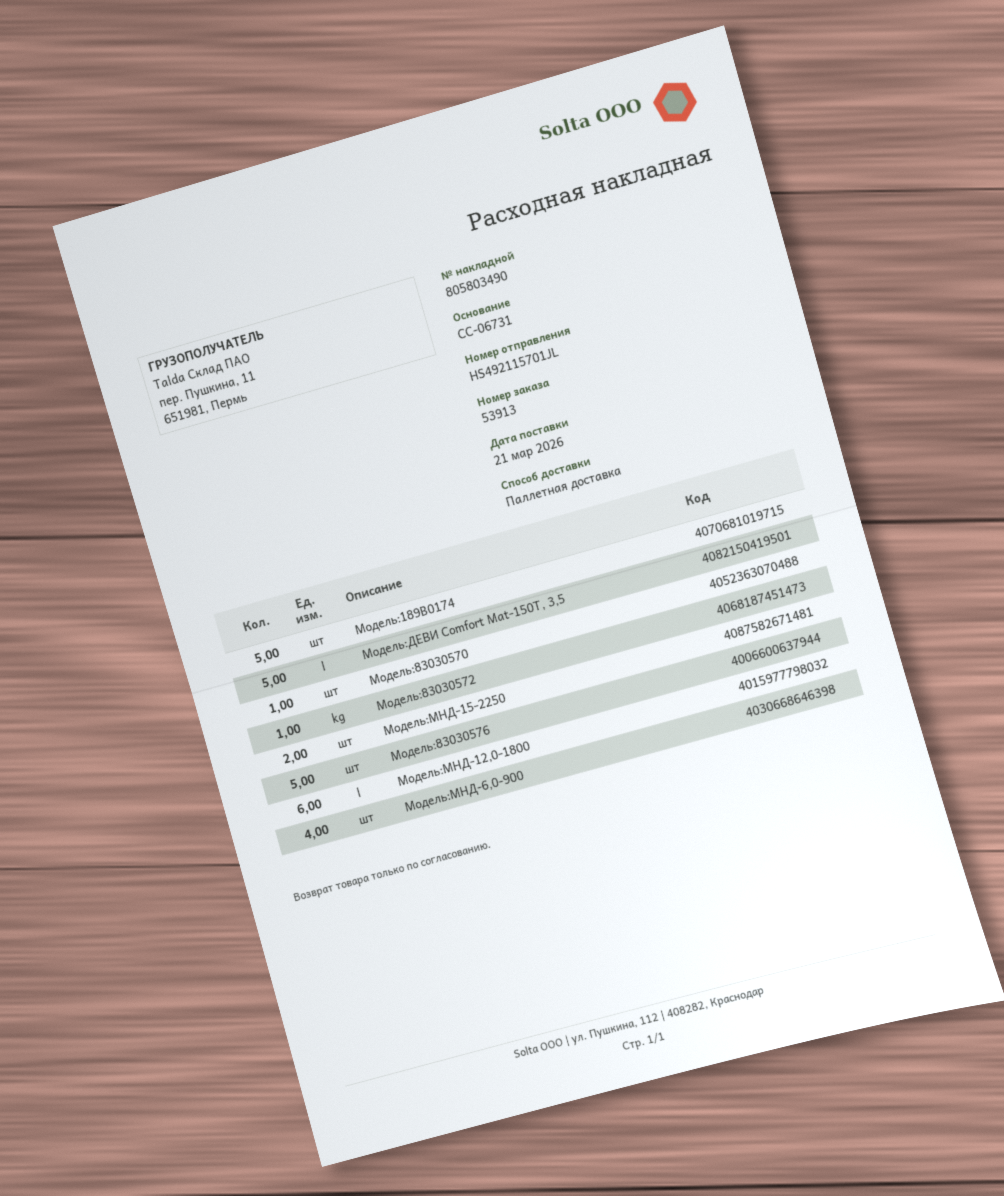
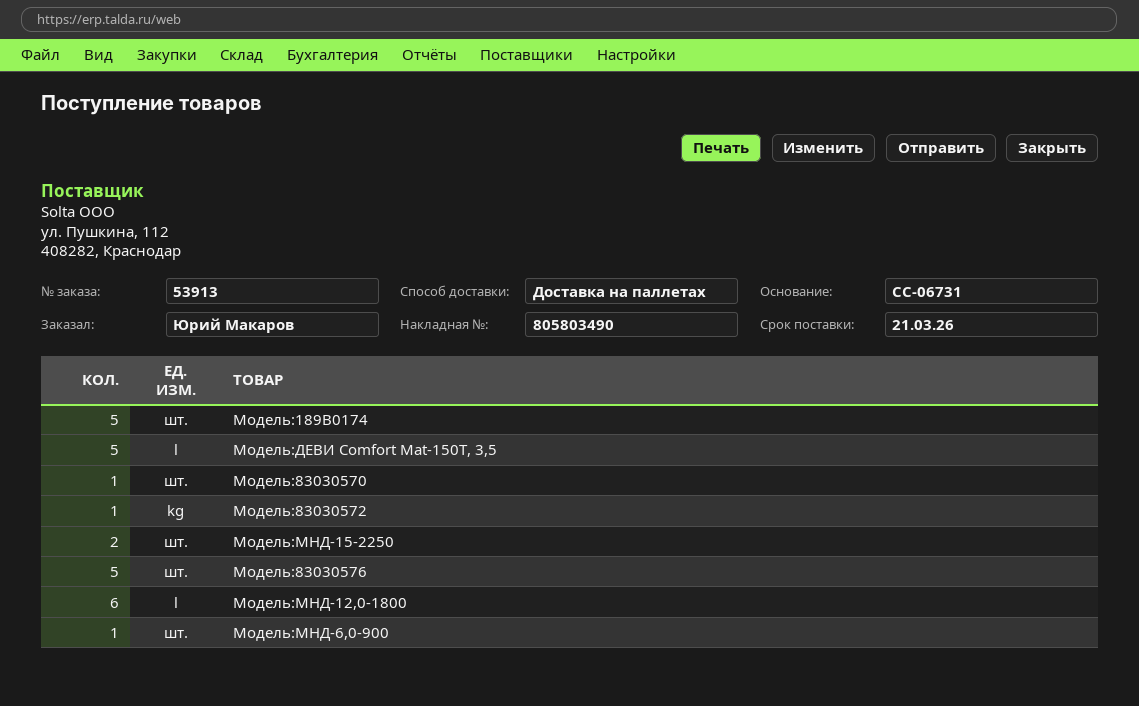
Модель:МНД-6,0-900: 4 -> 1

